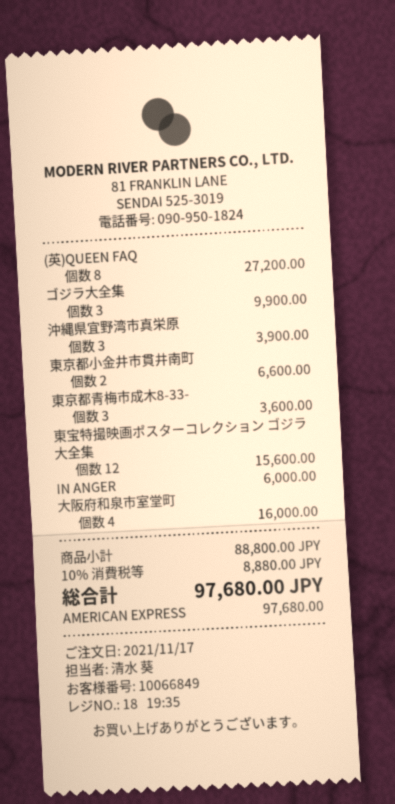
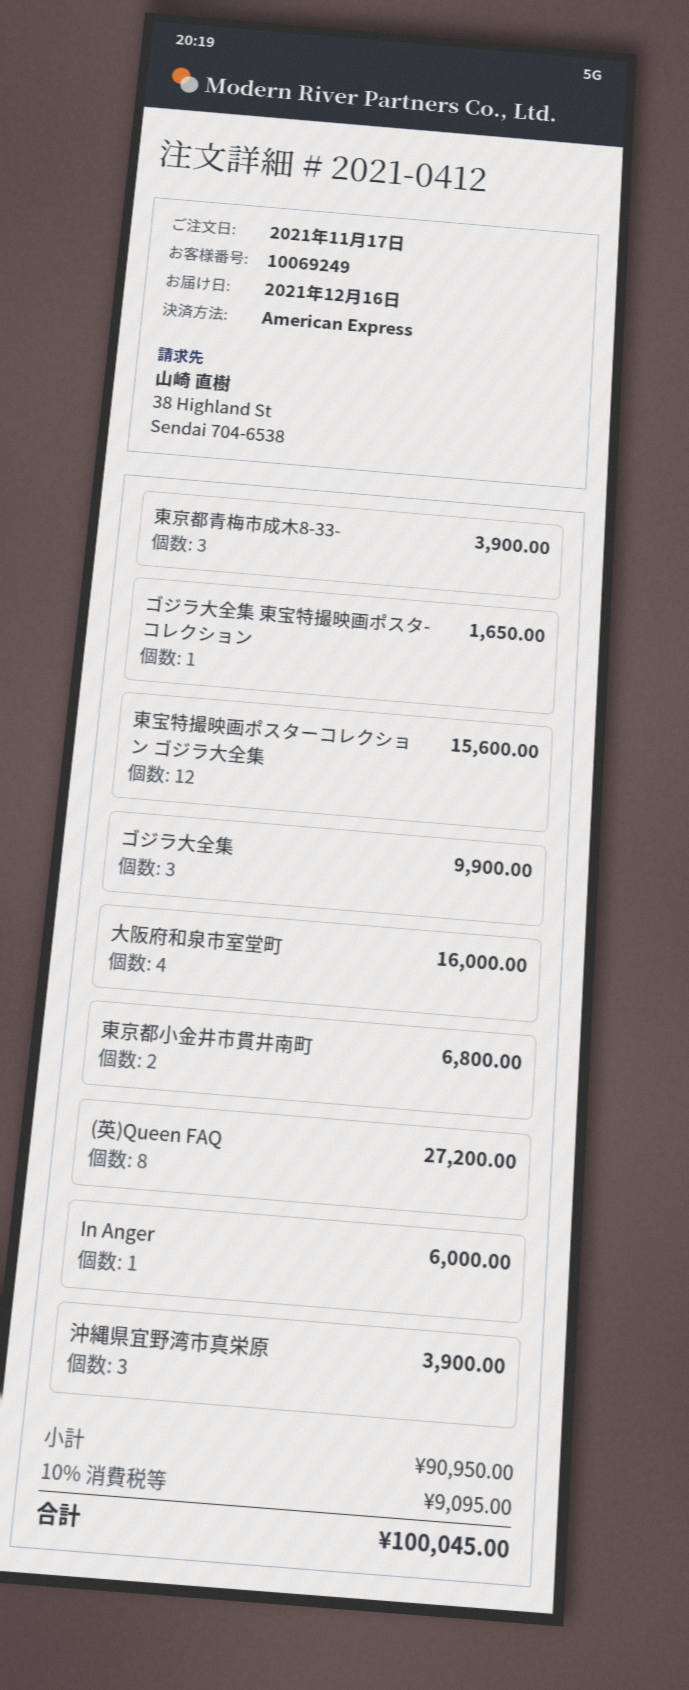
customer number: 10066849 -> 10069249
東京都小金井市貫井南町: 2 for 6600.00 -> 2 for 6800.00
東京都青梅市成木8-33-: 3 for 3600.00 -> 3 for 3900.00
ゴジラ大全集 東宝特撮映画ポスタ-コレクション: none -> 1 for 1650.00
subtotal: 88800.00 -> 90950.00
tax: 10% = 8880.00 -> 10% = 9095.00
total: 97680.00 -> 100045.00

